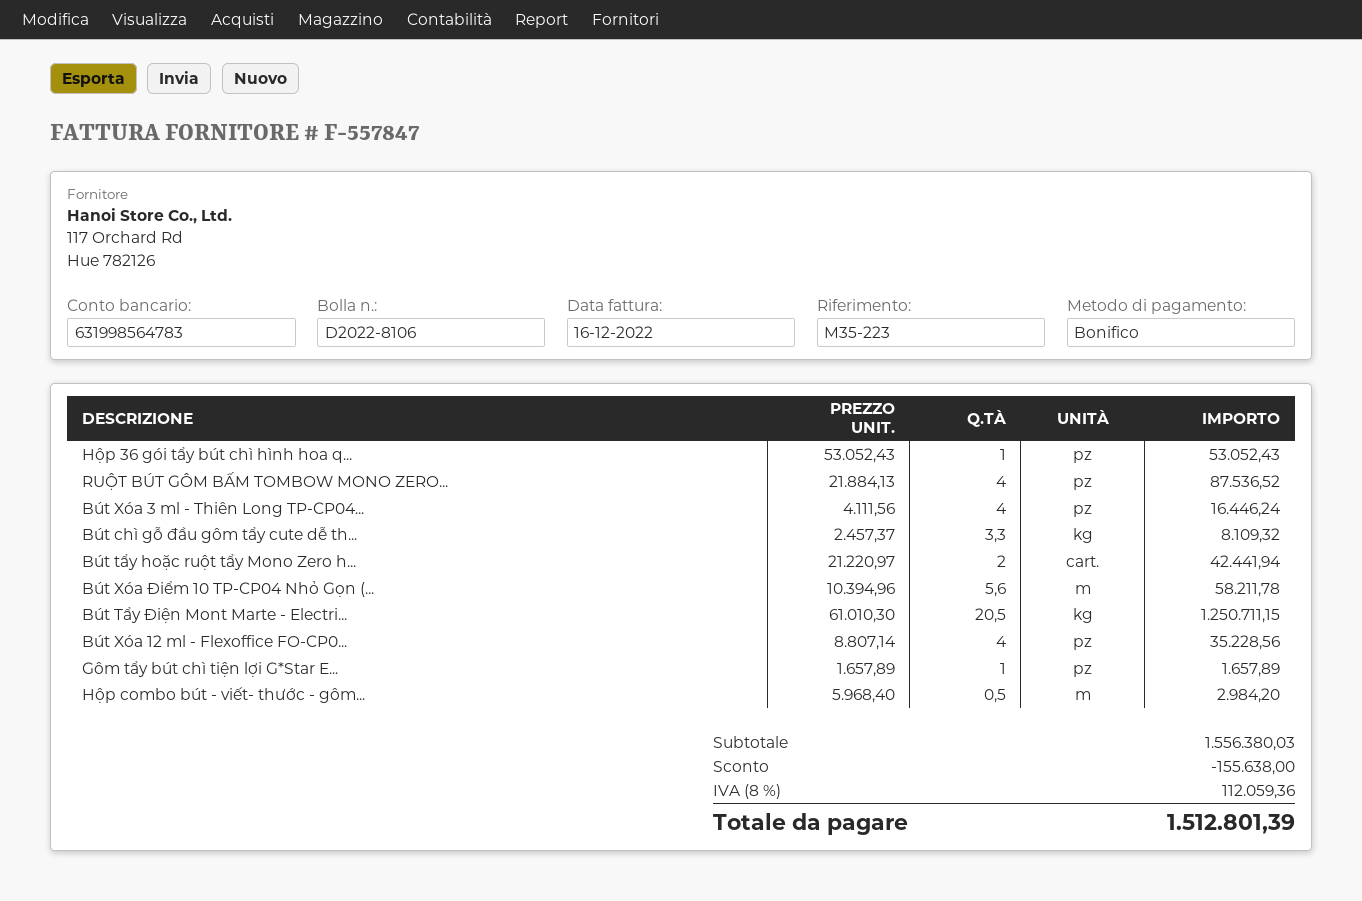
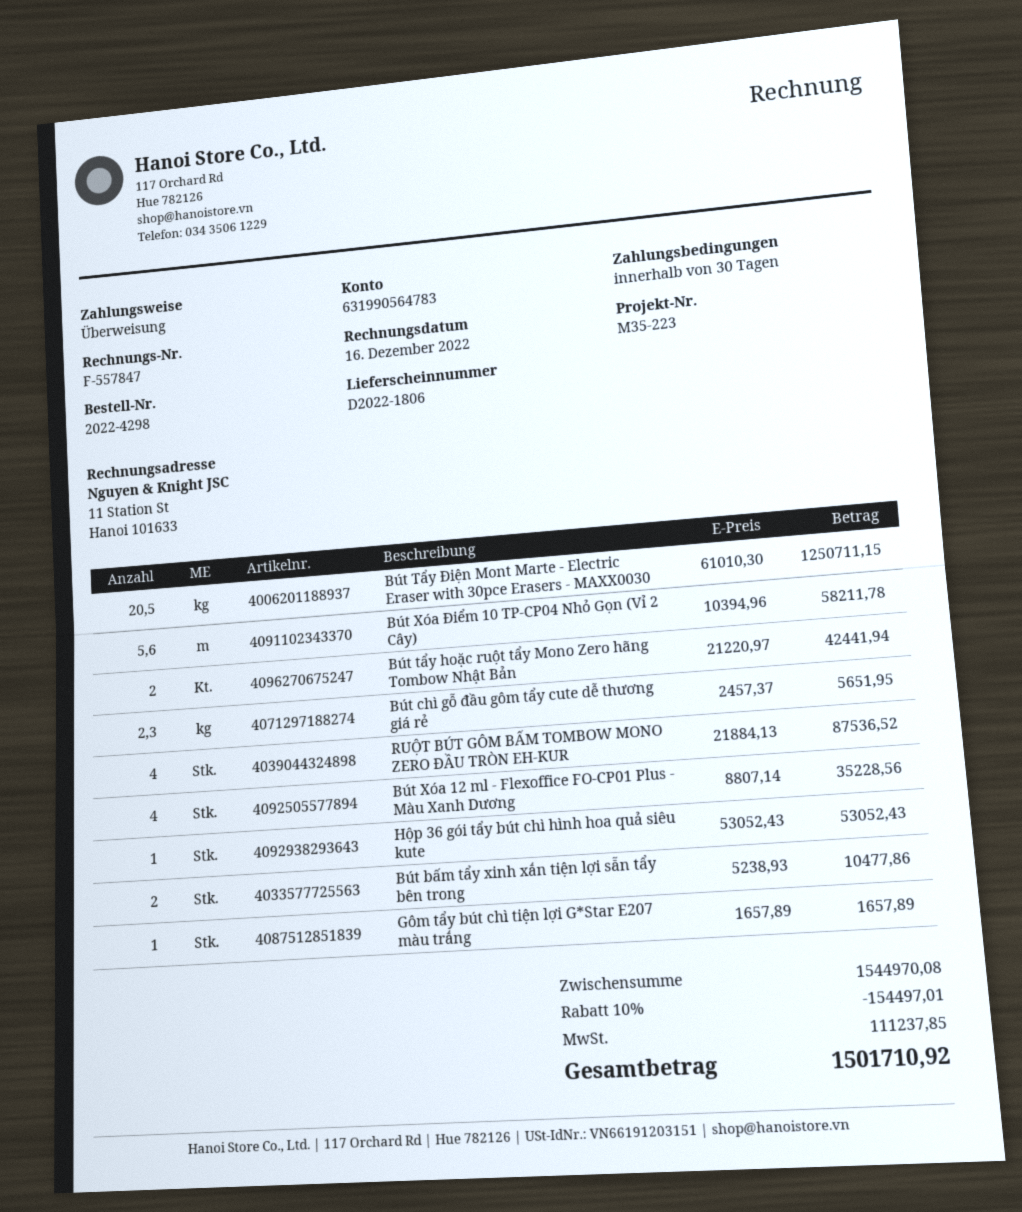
delivery note number: D2022-8106 -> D2022-1806
bank account: 631998564783 -> 631990564783
Bút Xóa 3 ml - Thiên Long TP-CP04...: 4 x 4111.56 = 16446.24 -> none
Bút chì gỗ đầu gôm tẩy cute dễ th...: 3.3 x 2457.37 = 8109.32 -> 2.3 x 2457.37 = 5651.95
Hộp combo bút - viết- thước - gôm...: 0.5 x 5968.40 = 2984.20 -> none
Bút bấm tẩy xinh xắn tiện lợi sẵn tẩy bên trong: none -> 2 x 5238.93 = 10477.86
subtotal: 1556380.03 -> 1544970.08
discount: 155638.00 -> 154497.01
tax: 112059.36 -> 111237.85
total: 1512801.39 -> 1501710.92

